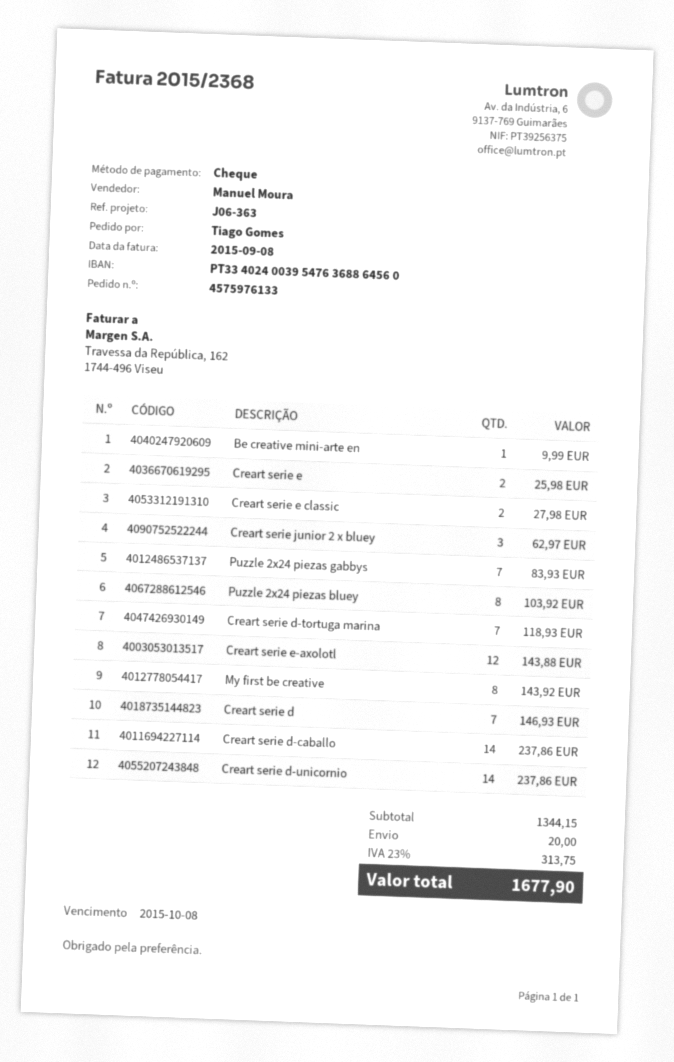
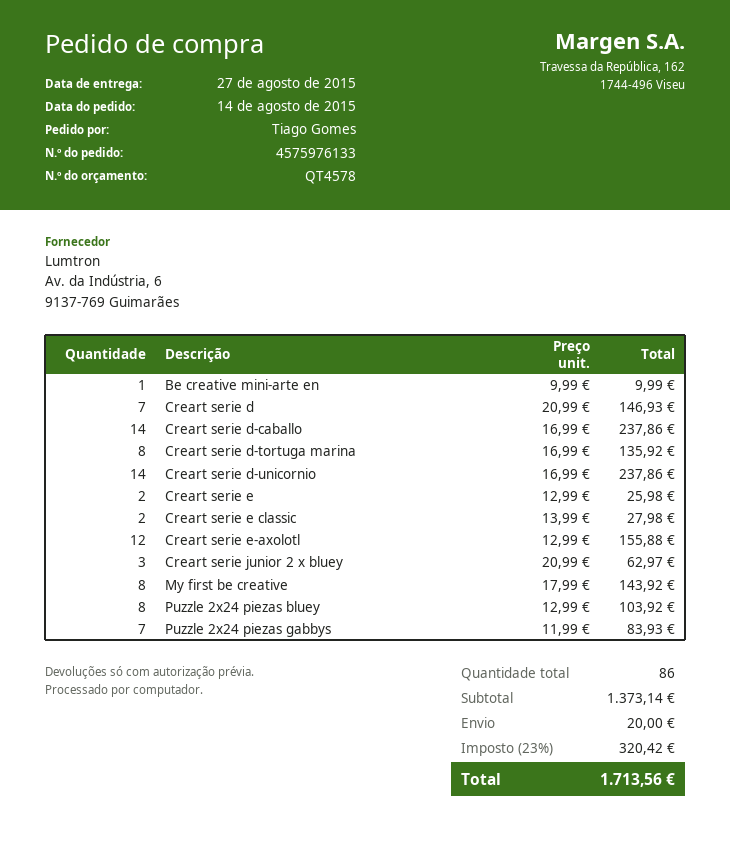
Creart serie d-tortuga marina: 7 for 118.93 -> 8 for 135.92
Creart serie e-axolotl: 12 for 143.88 -> 12 for 155.88
subtotal: 1344.15 -> 1373.14
tax: 23% = 313.75 -> 23% = 320.42
total: 1677.90 -> 1713.56

